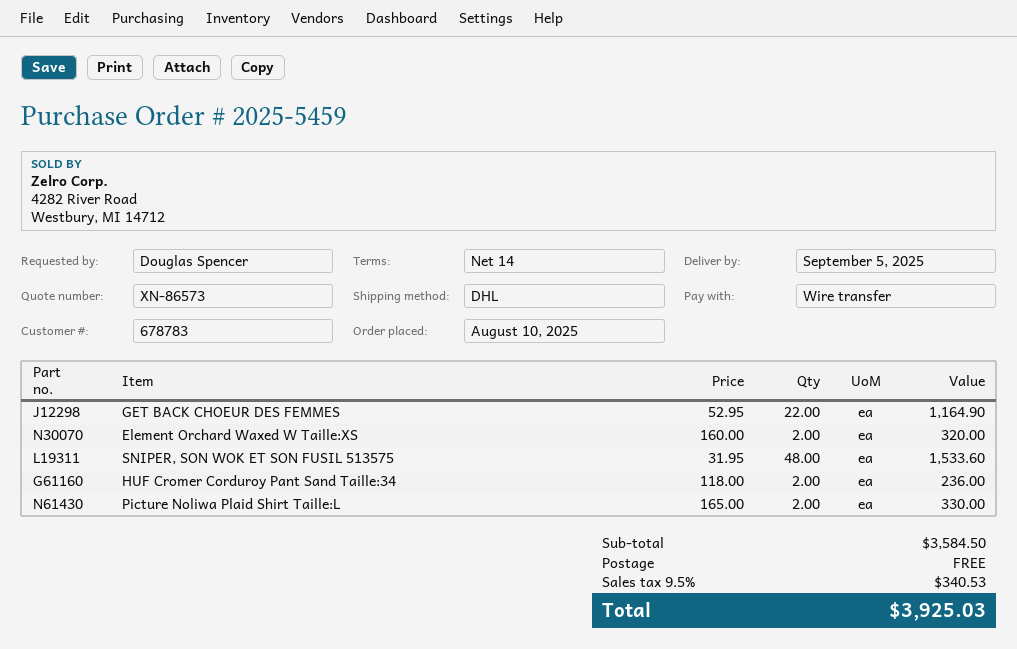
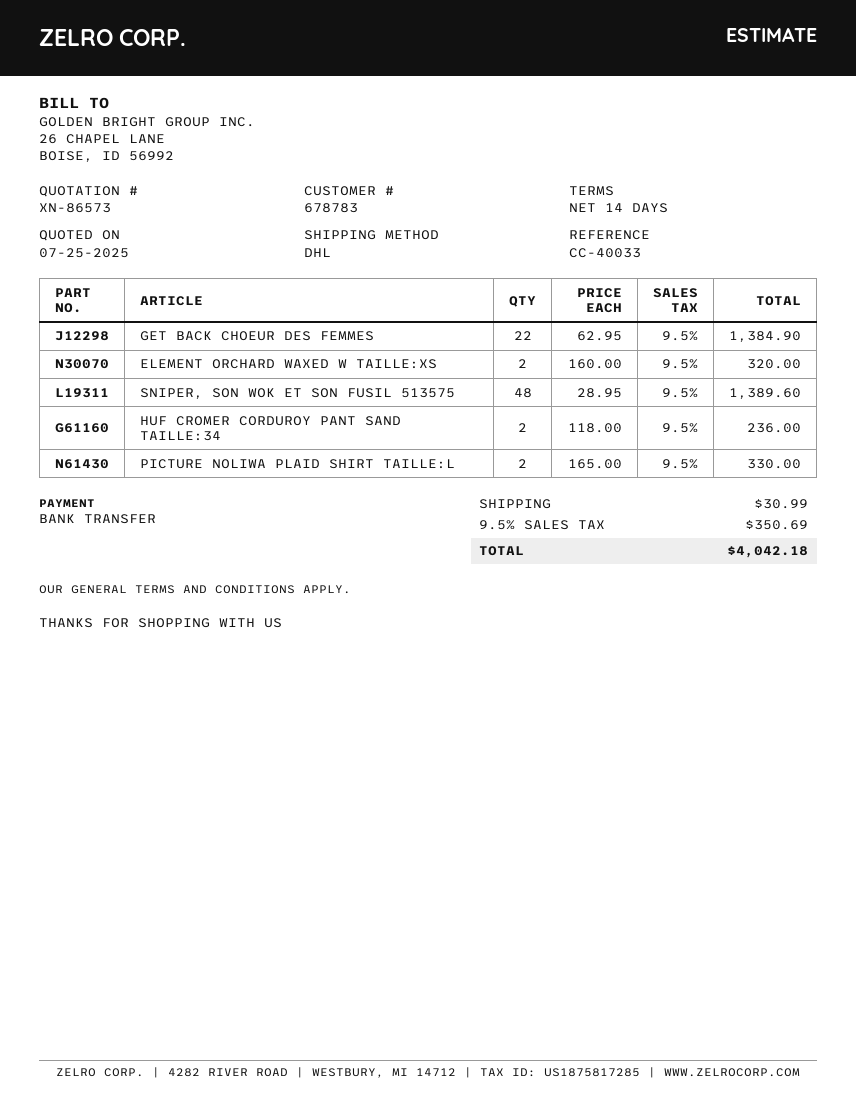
GET BACK CHOEUR DES FEMMES: 22 x 52.95 = 1164.90 -> 22 x 62.95 = 1384.90
SNIPER, SON WOK ET SON FUSIL 513575: 48 x 31.95 = 1533.60 -> 48 x 28.95 = 1389.60
shipping: 0.00 -> 30.99
tax: 9.5% = 340.53 -> 9.5% = 350.69
total: 3925.03 -> 4042.18

